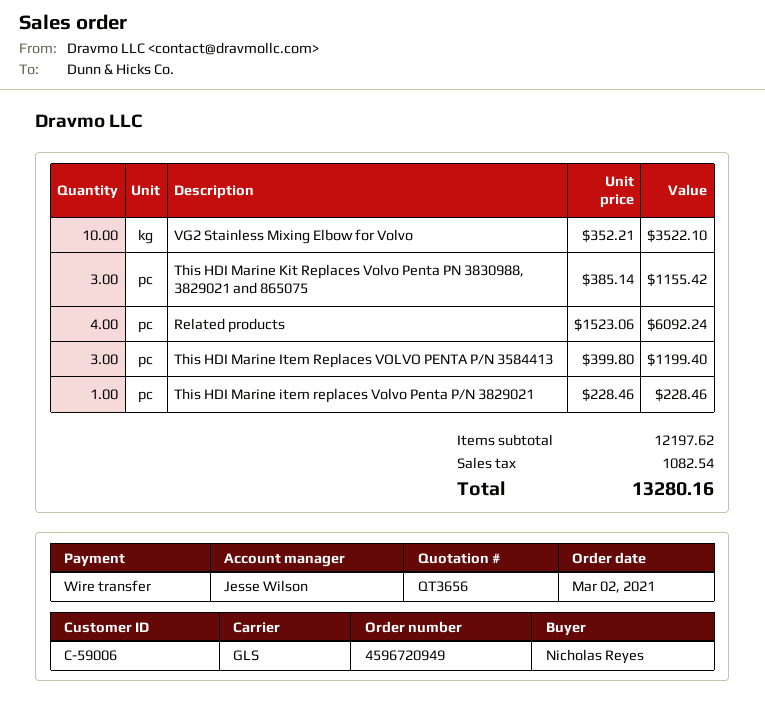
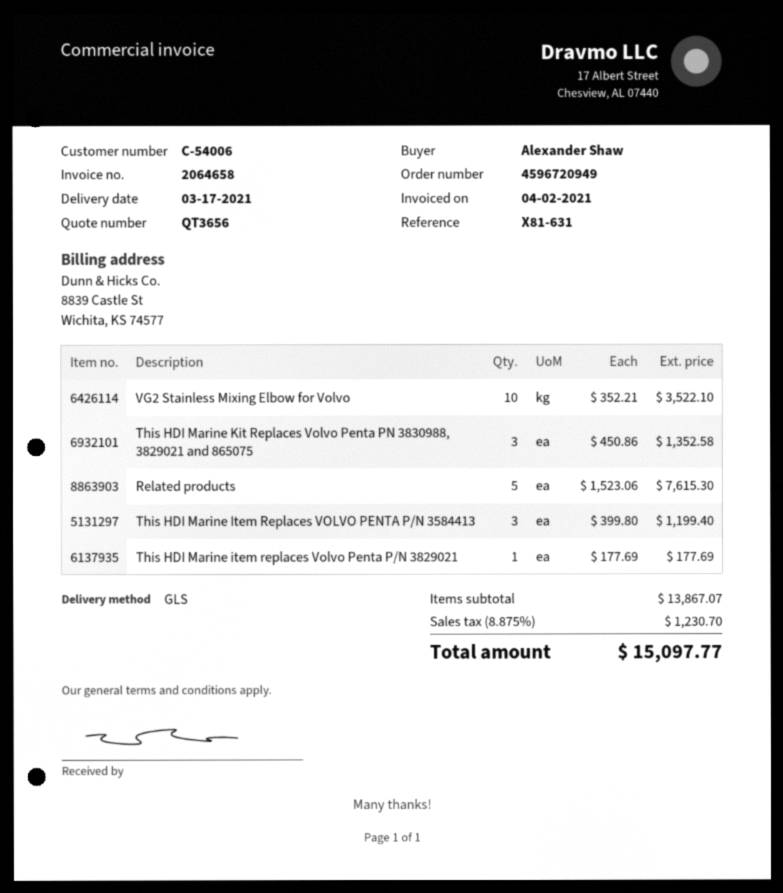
customer number: C-59006 -> C-54006
ordered by: Nicholas Reyes -> Alexander Shaw
This HDI Marine Kit Replaces Volvo Penta PN 3830988, 3829021 and 865075: 3 x 385.14 = 1155.42 -> 3 x 450.86 = 1352.58
Related products: 4 x 1523.06 = 6092.24 -> 5 x 1523.06 = 7615.30
This HDI Marine item replaces Volvo Penta P/N 3829021: 1 x 228.46 = 228.46 -> 1 x 177.69 = 177.69
subtotal: 12197.62 -> 13867.07
tax: 1082.54 -> 1230.70
total: 13280.16 -> 15097.77

